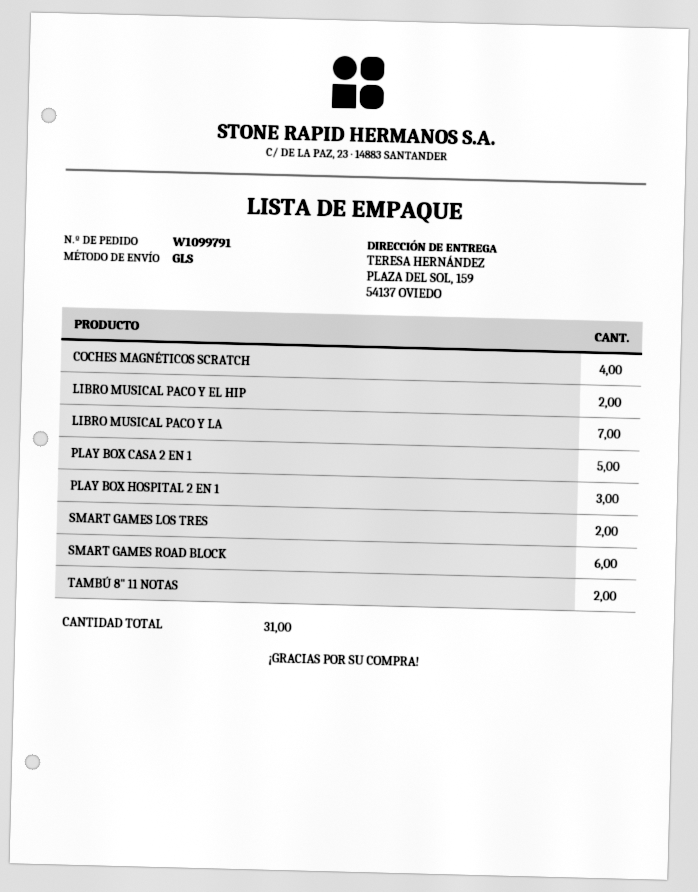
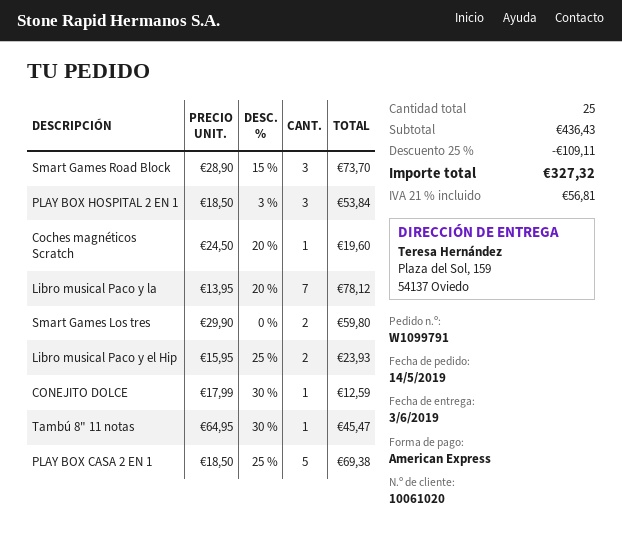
COCHES MAGNÉTICOS SCRATCH: 4 -> 1
SMART GAMES ROAD BLOCK: 6 -> 3
TAMBÚ 8" 11 NOTAS: 2 -> 1
CONEJITO DOLCE: none -> 1
total quantity: 31 -> 25

